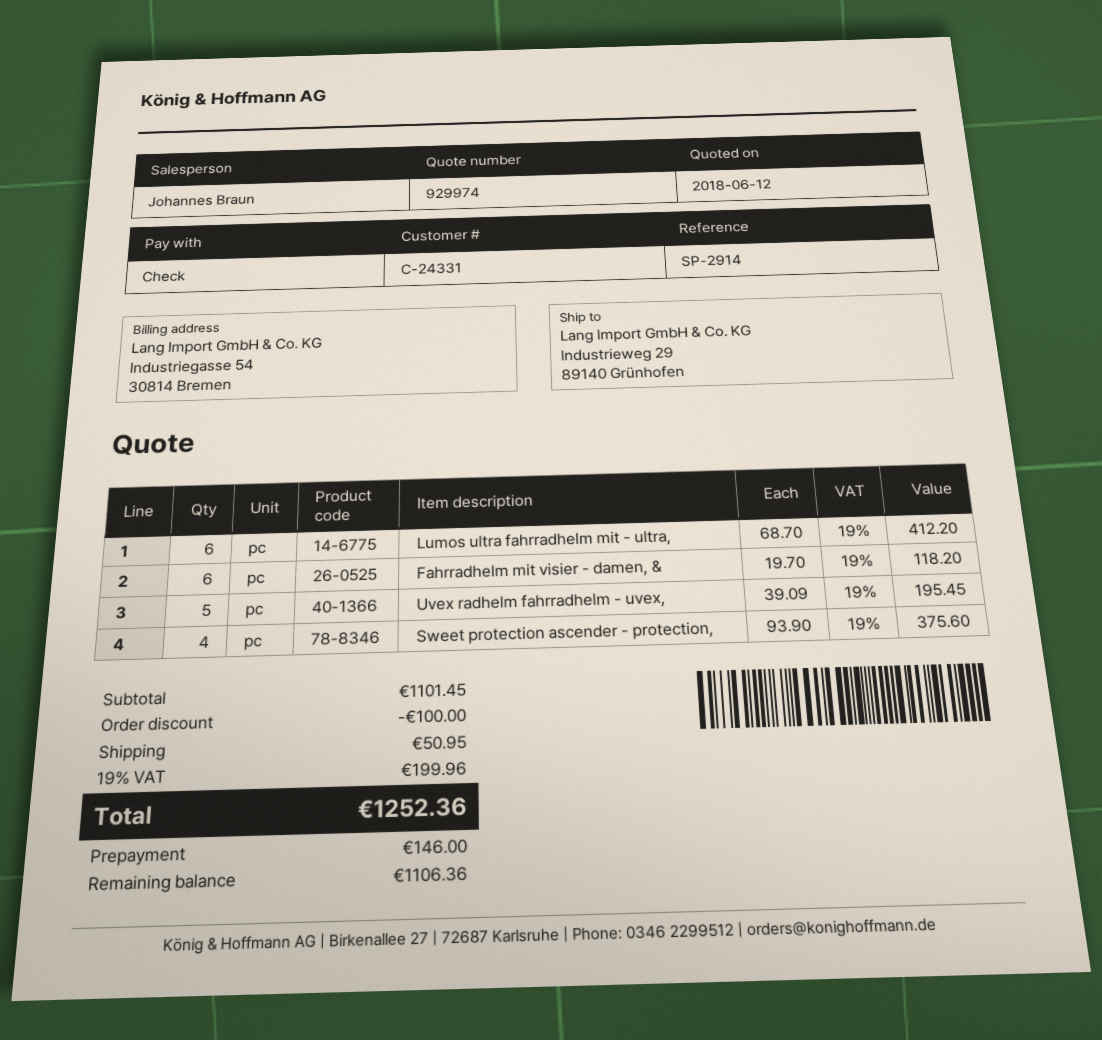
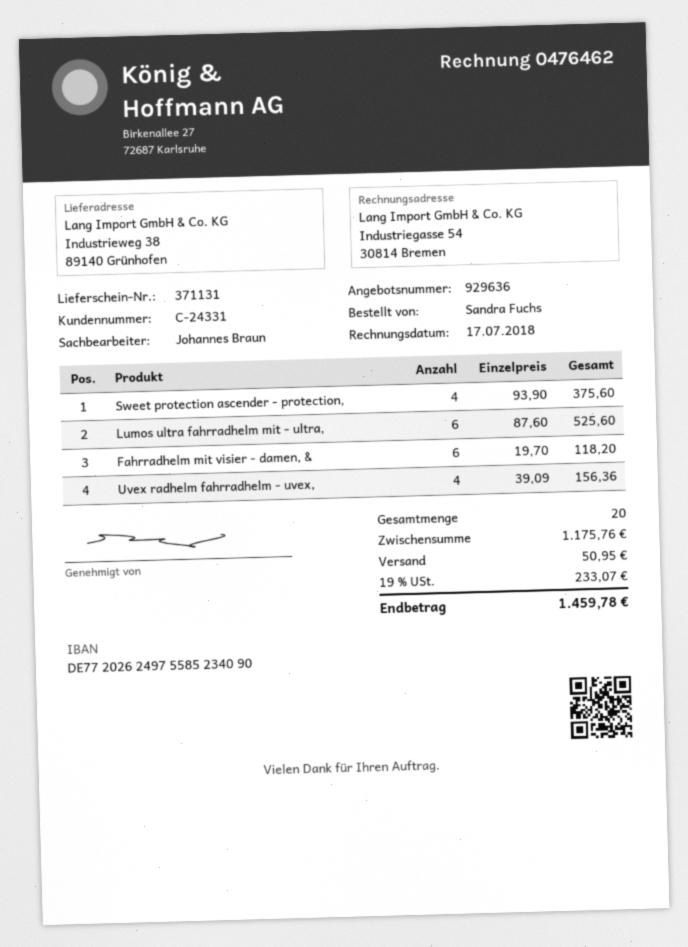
quote number: 929974 -> 929636
ship to: Industrieweg 29, 89140 Grünhofen -> Industrieweg 38, 89140 Grünhofen
Lumos ultra fahrradhelm mit - ultra,: 6 x 68.70 = 412.20 -> 6 x 87.60 = 525.60
Uvex radhelm fahrradhelm - uvex,: 5 x 39.09 = 195.45 -> 4 x 39.09 = 156.36
subtotal: 1101.45 -> 1175.76
discount: 100.00 -> none
tax: 19% = 199.96 -> 19% = 233.07
total: 1252.36 -> 1459.78

